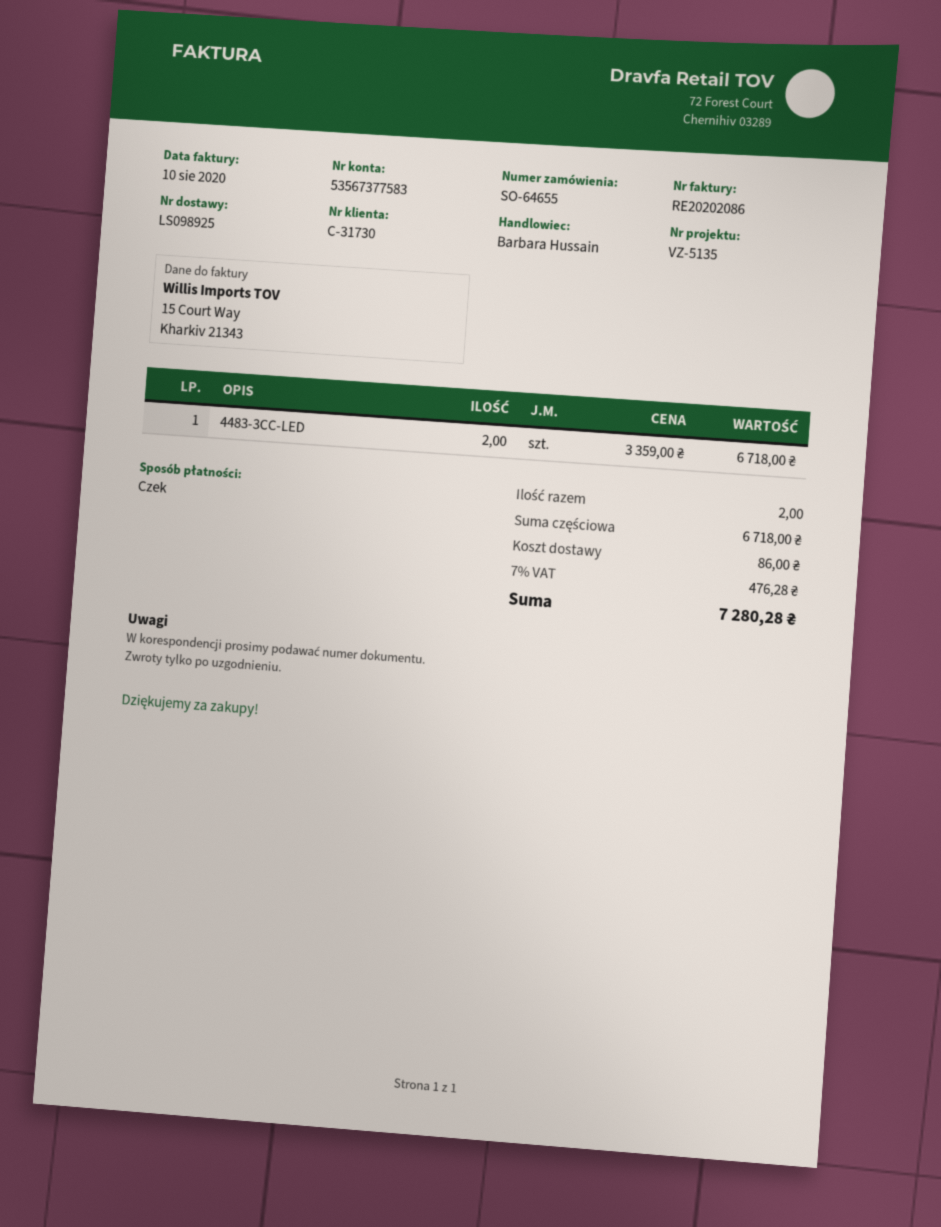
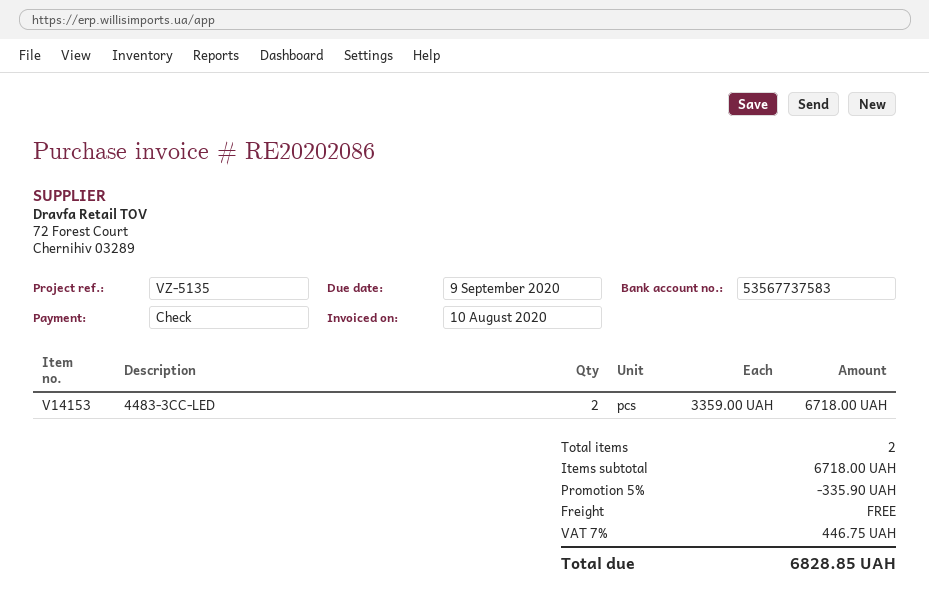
bank account: 53567377583 -> 53567737583
discount: none -> 5% = 335.90
shipping: 86.00 -> 0.00
tax: 7% = 476.28 -> 7% = 446.75
total: 7280.28 -> 6828.85

